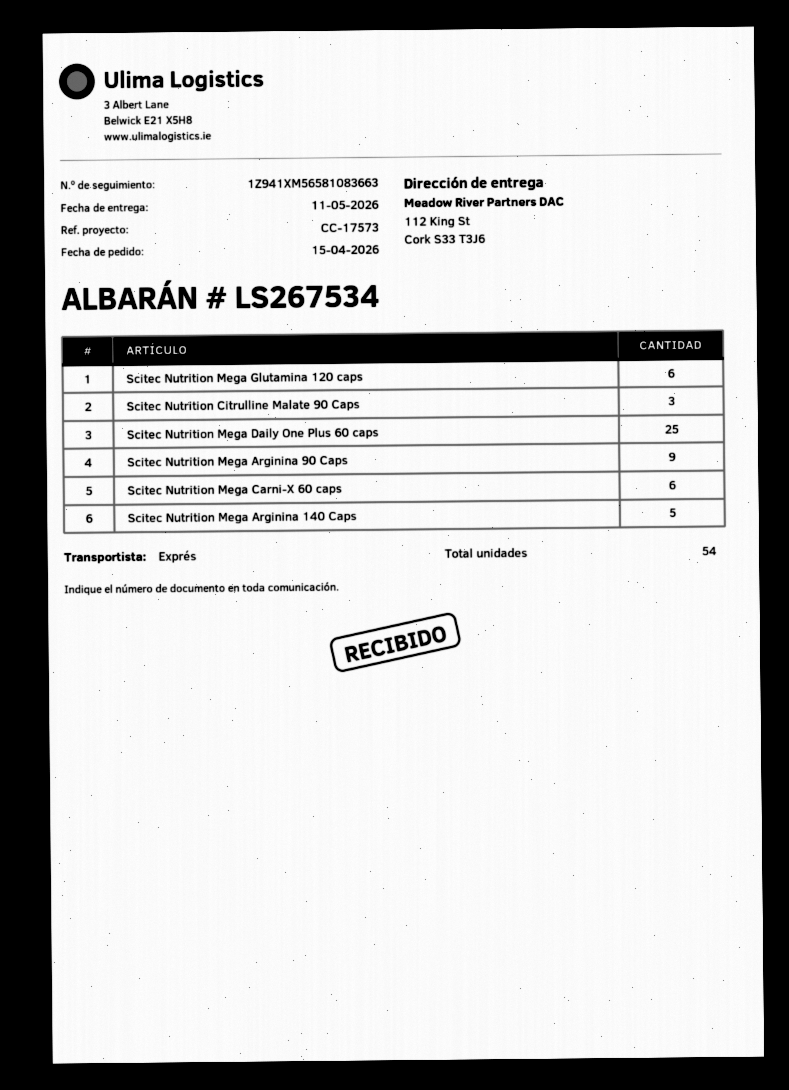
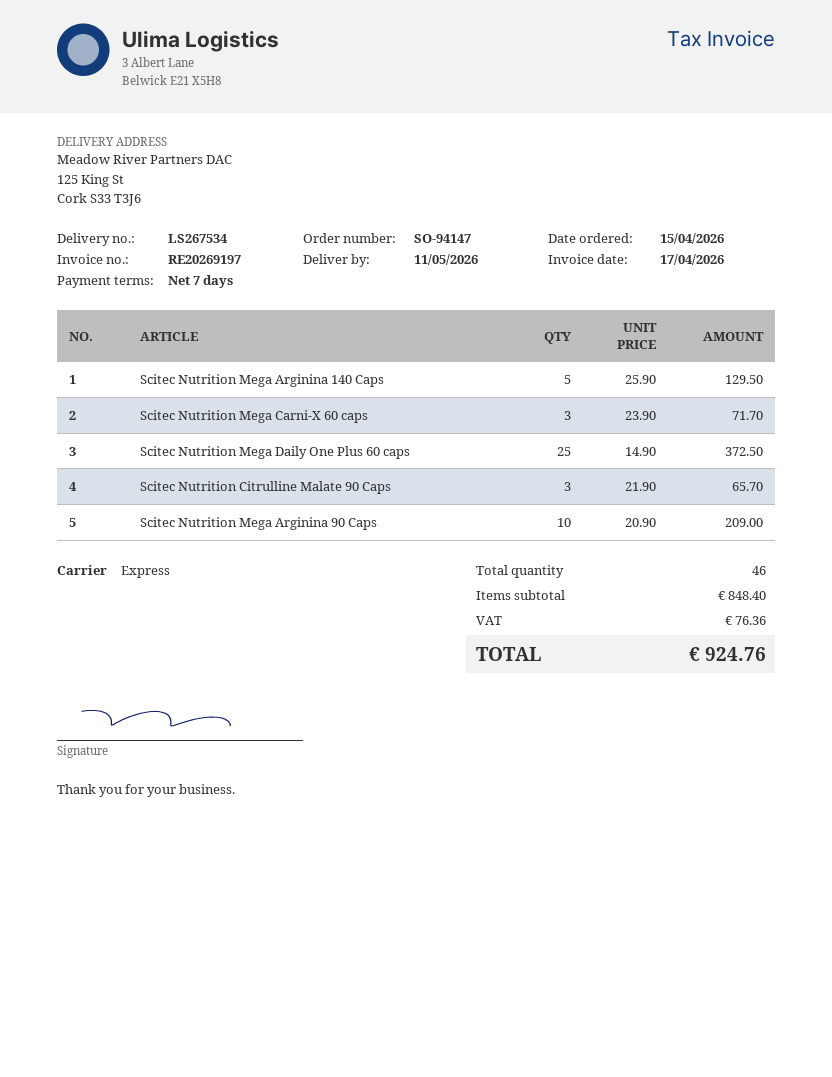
ship to: 112 King St, Cork S33 T3J6 -> 125 King St, Cork S33 T3J6
Scitec Nutrition Mega Glutamina 120 caps: 6 -> none
Scitec Nutrition Mega Arginina 90 Caps: 9 -> 10
Scitec Nutrition Mega Carni-X 60 caps: 6 -> 3
total quantity: 54 -> 46

